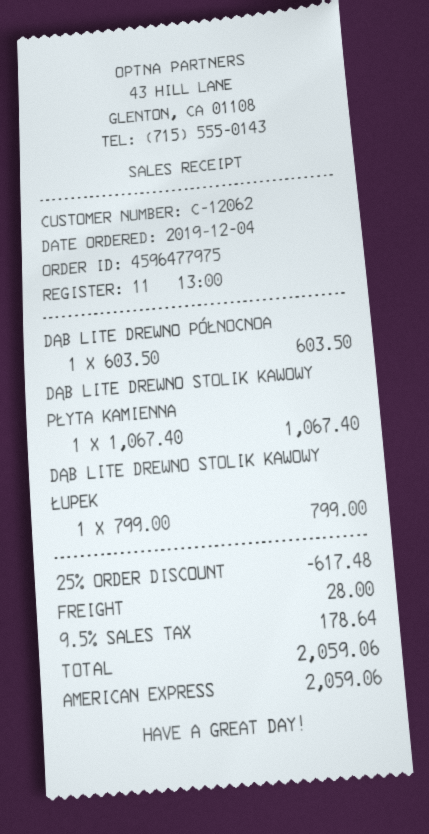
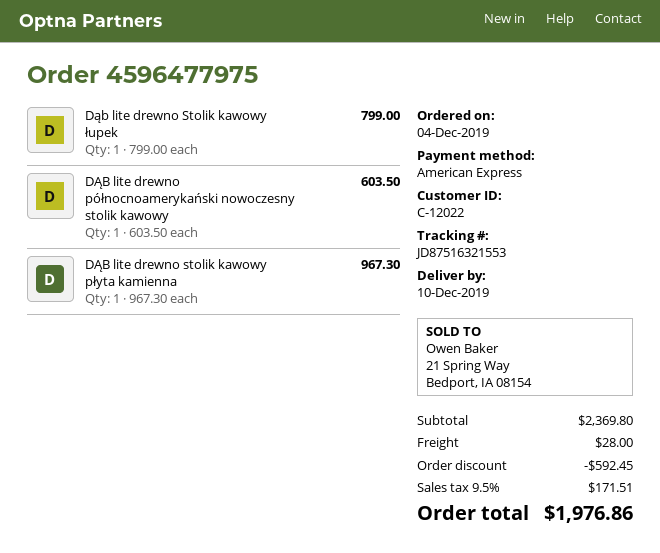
customer number: C-12062 -> C-12022
DĄB LITE DREWNO STOLIK KAWOWY PŁYTA KAMIENNA: 1 x 1067.40 = 1067.40 -> 1 x 967.30 = 967.30
discount: 617.48 -> 592.45
tax: 9.5% = 178.64 -> 9.5% = 171.51
total: 2059.06 -> 1976.86

